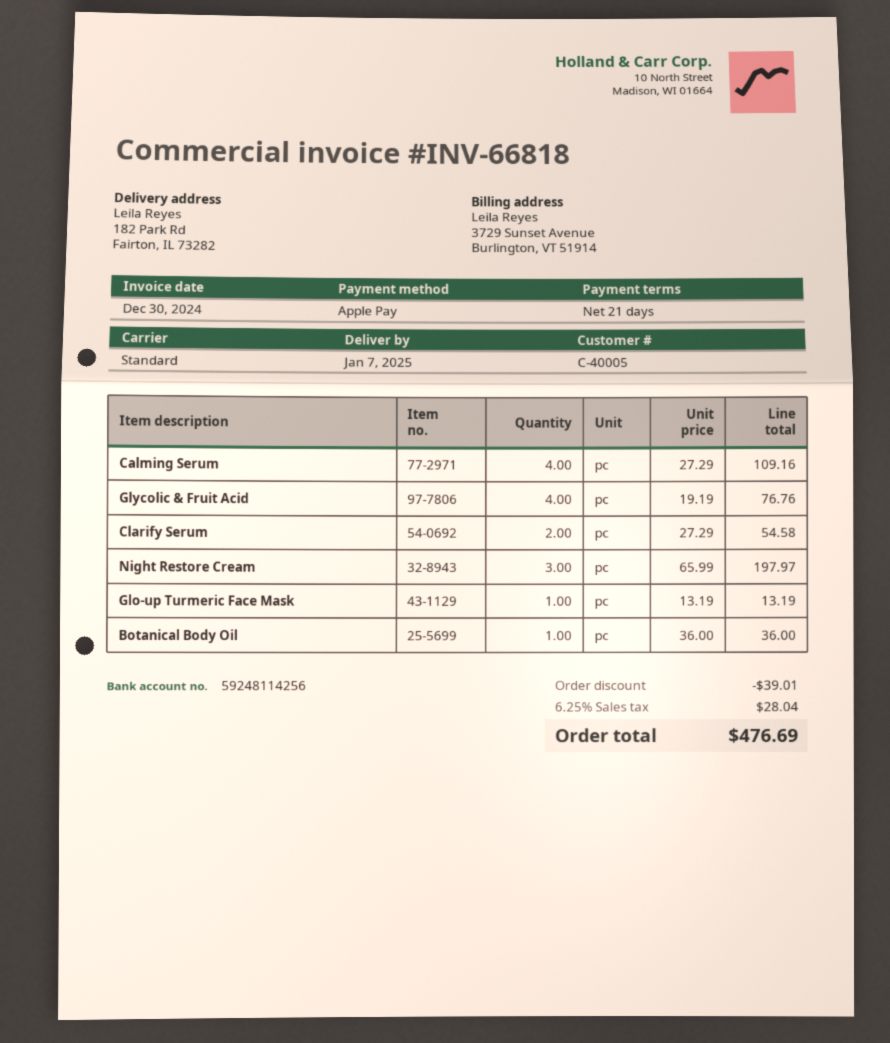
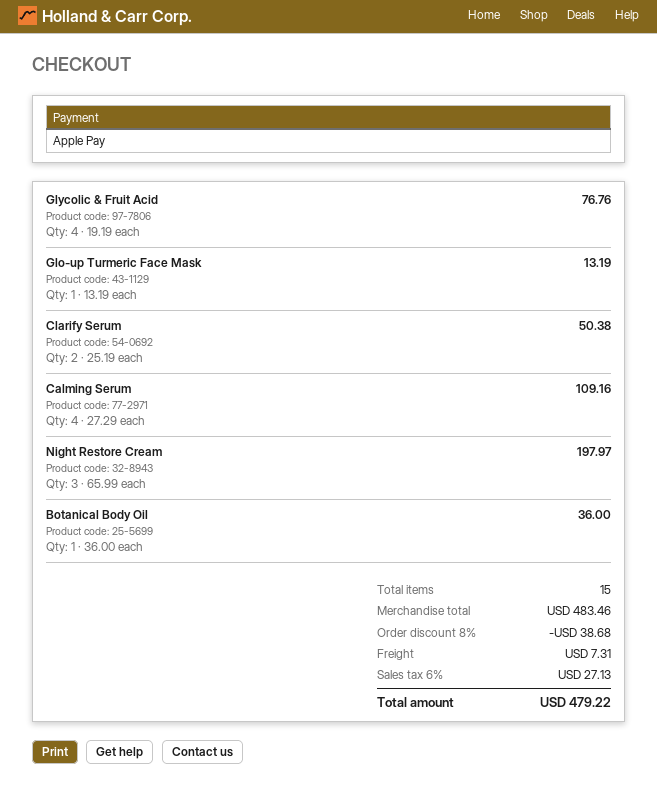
Clarify Serum: 2 x 27.29 = 54.58 -> 2 x 25.19 = 50.38
discount: 39.01 -> 38.68
shipping: none -> 7.31
tax: 6.25% = 28.04 -> 6% = 27.13
total: 476.69 -> 479.22

